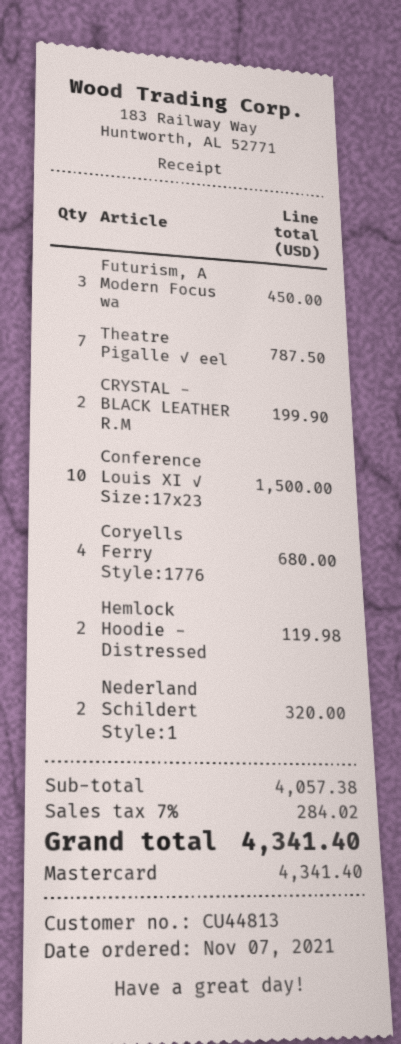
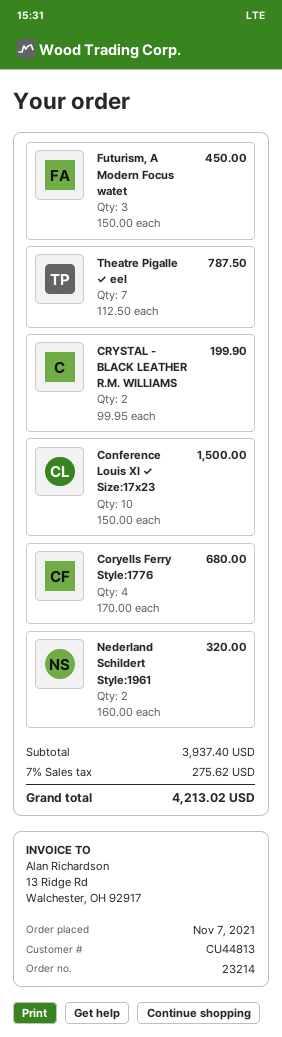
Hemlock Hoodie - Distressed: 2 for 119.98 -> none
subtotal: 4057.38 -> 3937.40
tax: 7% = 284.02 -> 7% = 275.62
total: 4341.40 -> 4213.02

